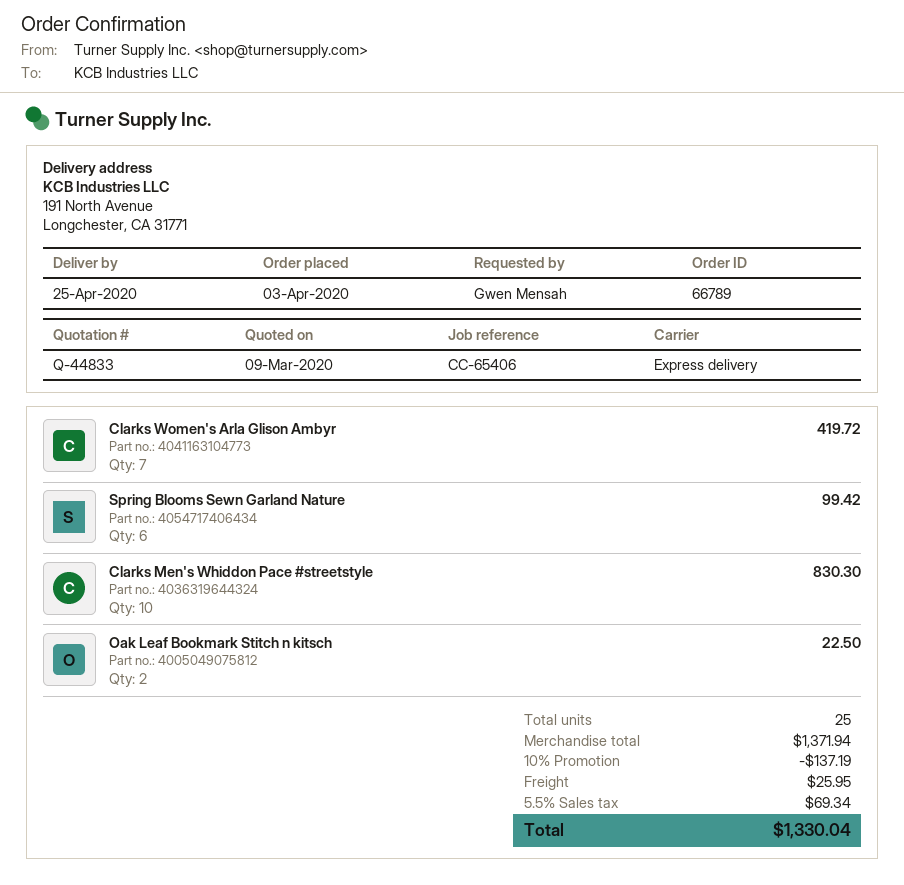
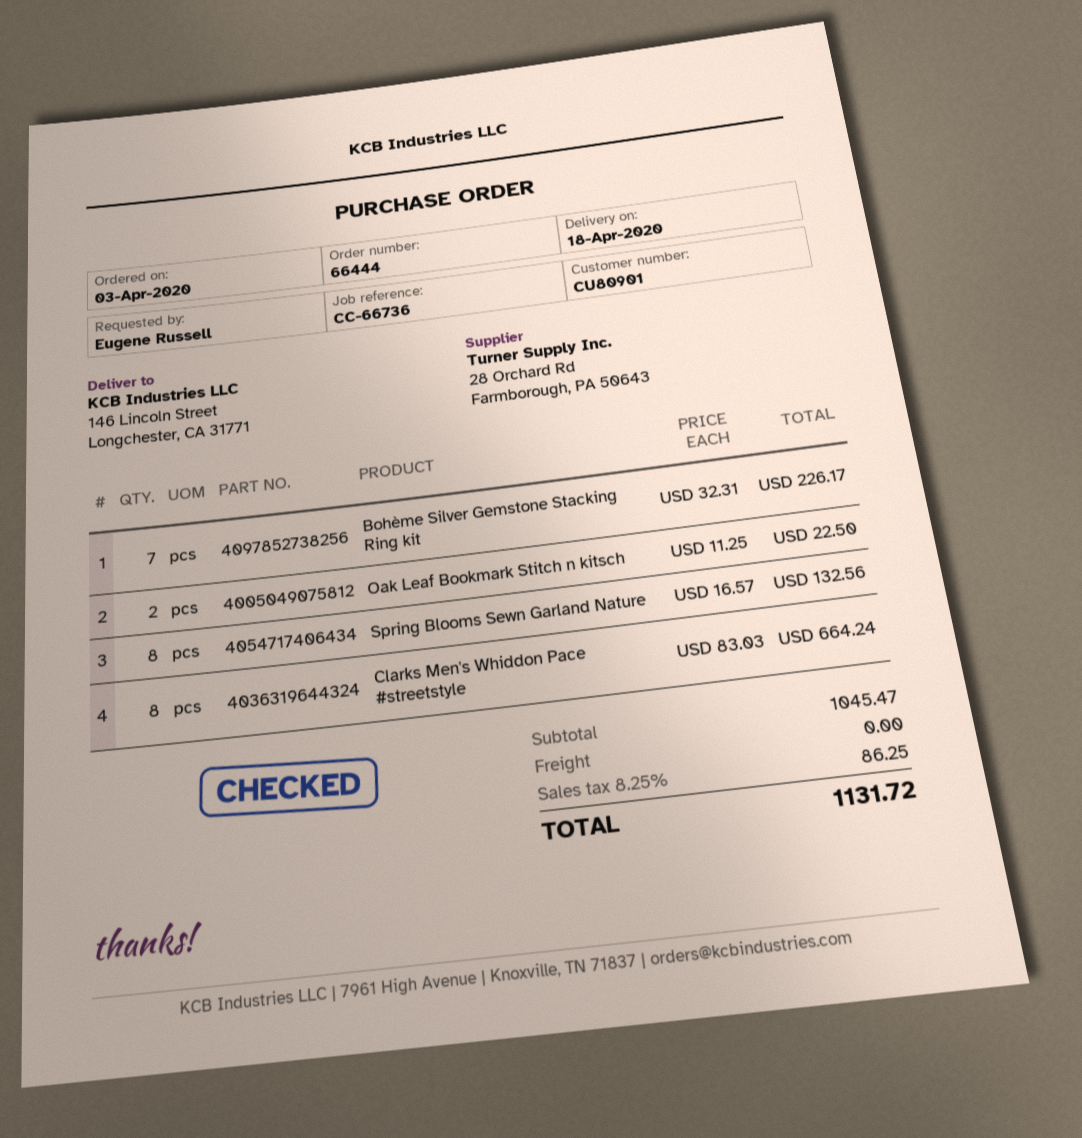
order number: 66789 -> 66444
delivery date: 2020-04-25 -> 2020-04-18
reference: CC-65406 -> CC-66736
ordered by: Gwen Mensah -> Eugene Russell
ship to: 191 North Avenue, Longchester, CA 31771 -> 146 Lincoln Street, Longchester, CA 31771
Clarks Women's Arla Glison Ambyr: 7 for 419.72 -> none
Spring Blooms Sewn Garland Nature: 6 for 99.42 -> 8 for 132.56
Clarks Men's Whiddon Pace #streetstyle: 10 for 830.30 -> 8 for 664.24
Bohème Silver Gemstone Stacking Ring kit: none -> 7 for 226.17
subtotal: 1371.94 -> 1045.47
discount: 10% = 137.19 -> none
shipping: 25.95 -> 0.00
tax: 5.5% = 69.34 -> 8.25% = 86.25
total: 1330.04 -> 1131.72

